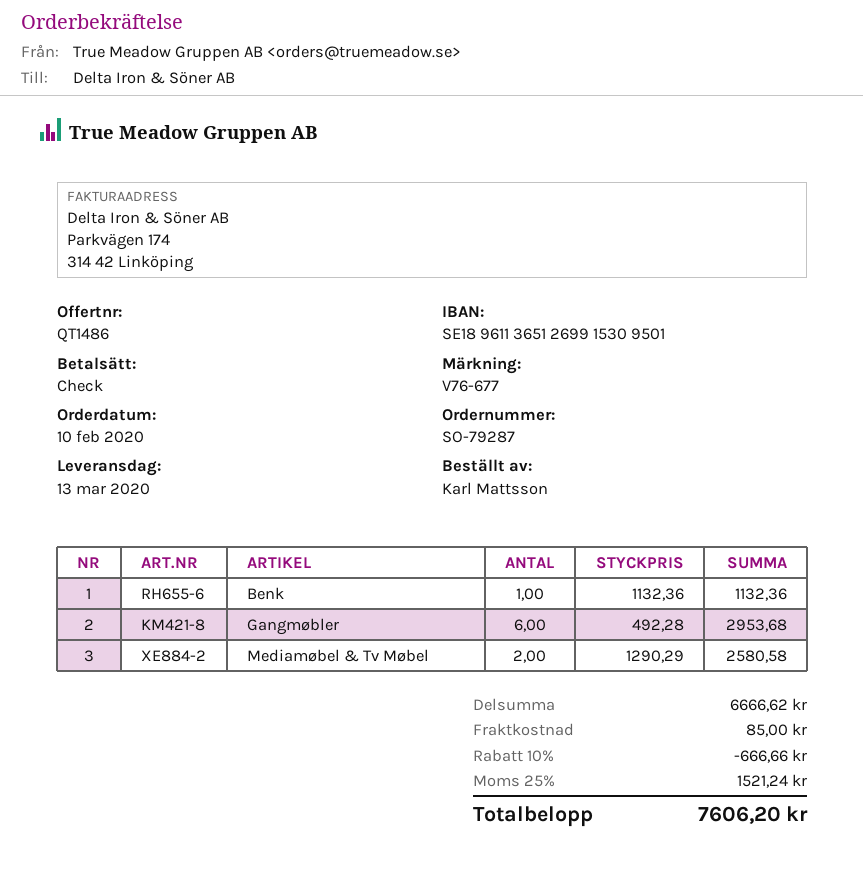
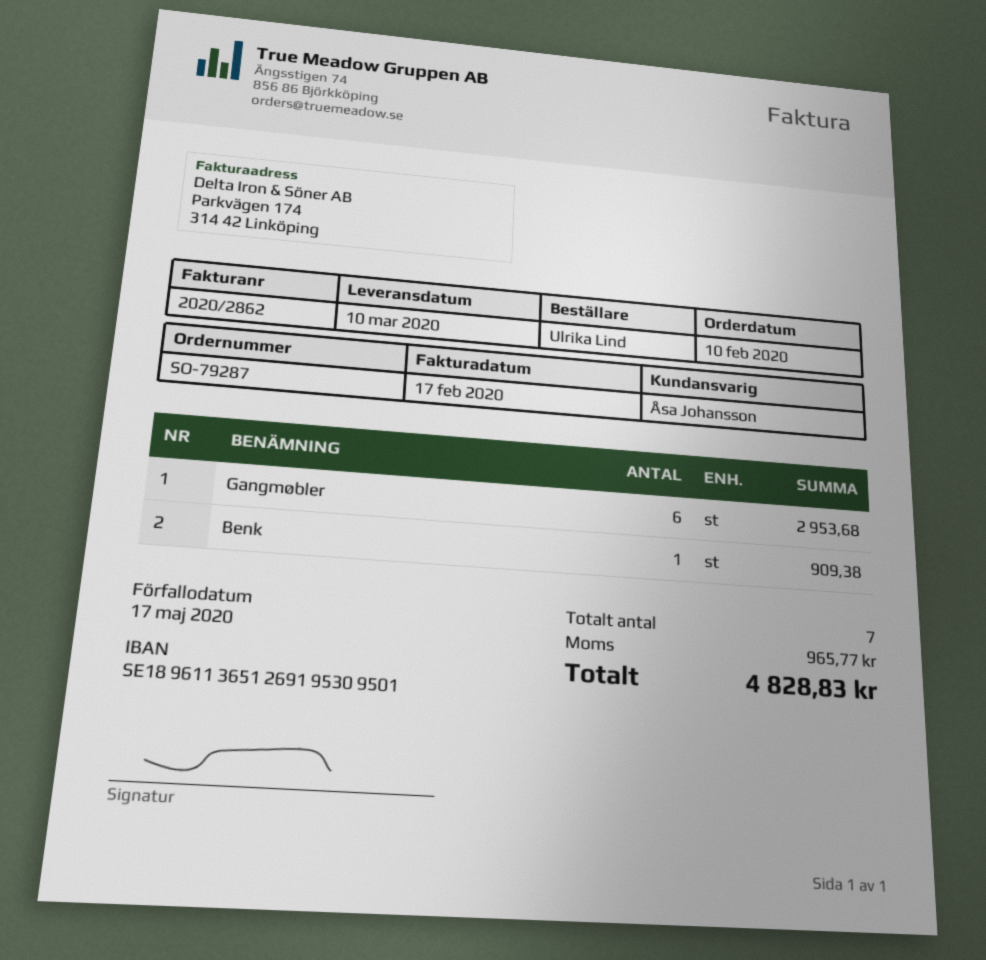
delivery date: 2020-03-13 -> 2020-03-10
ordered by: Karl Mattsson -> Ulrika Lind
bank account: SE1896113651269915309501 -> SE1896113651269195309501
Benk: 1 for 1132.36 -> 1 for 909.38
Mediamøbel & Tv Møbel: 2 for 2580.58 -> none
discount: 10% = 666.66 -> none
shipping: 85.00 -> none
tax: 1521.24 -> 965.77
total: 7606.20 -> 4828.83

